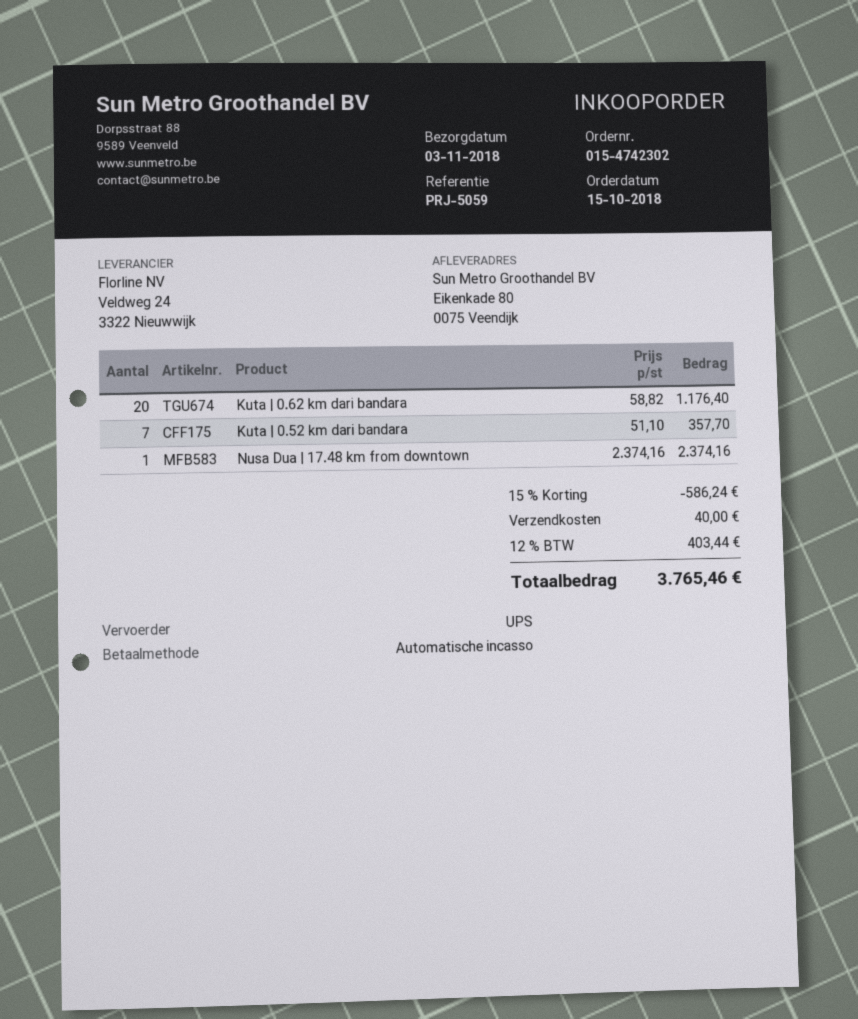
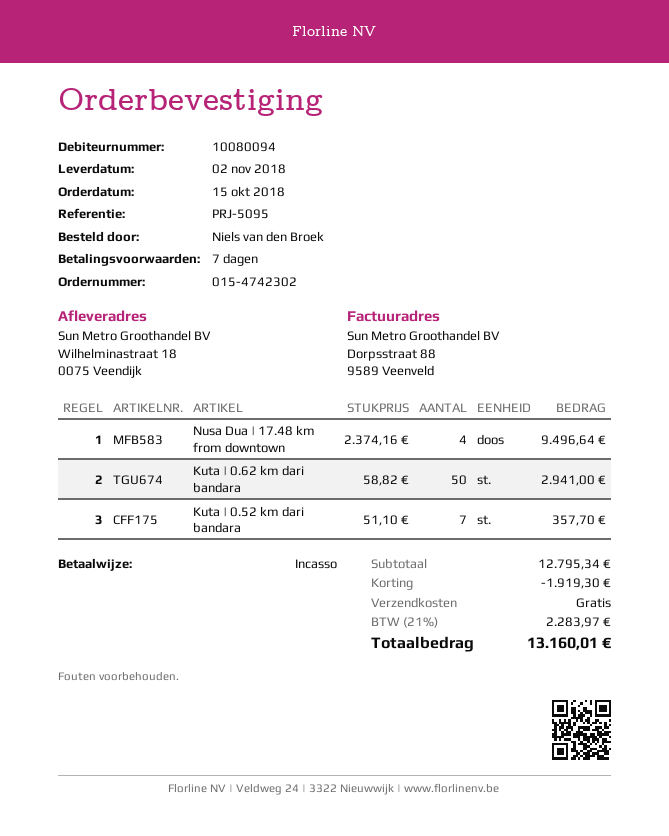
delivery date: 2018-11-03 -> 2018-11-02
reference: PRJ-5059 -> PRJ-5095
ship to: Eikenkade 80, 0075 Veendijk -> Wilhelminastraat 18, 0075 Veendijk
Kuta | 0.62 km dari bandara: 20 x 58.82 = 1176.40 -> 50 x 58.82 = 2941.00
Nusa Dua | 17.48 km from downtown: 1 x 2374.16 = 2374.16 -> 4 x 2374.16 = 9496.64
discount: 586.24 -> 1919.30
shipping: 40.00 -> 0.00
tax: 12% = 403.44 -> 21% = 2283.97
total: 3765.46 -> 13160.01

